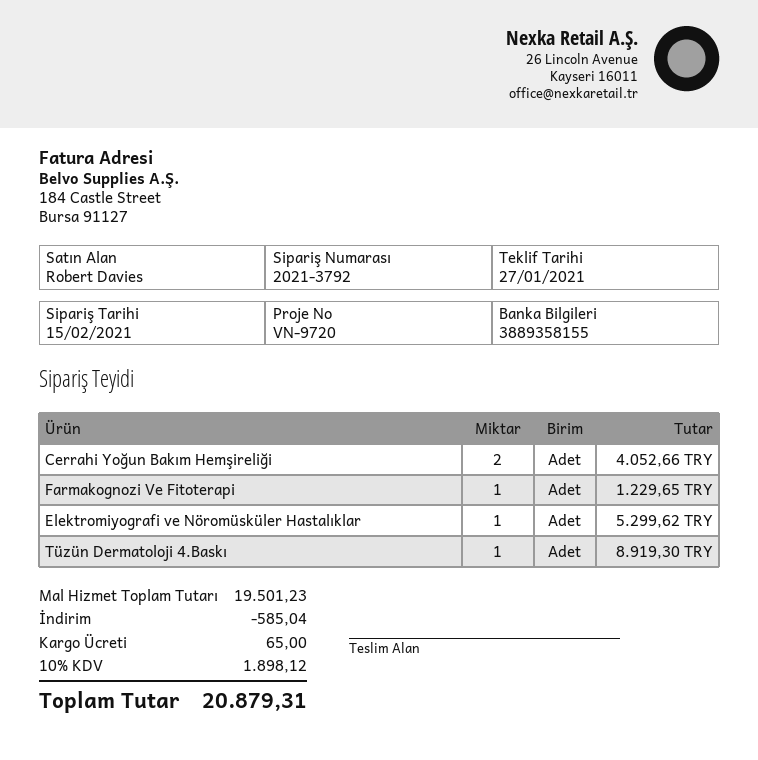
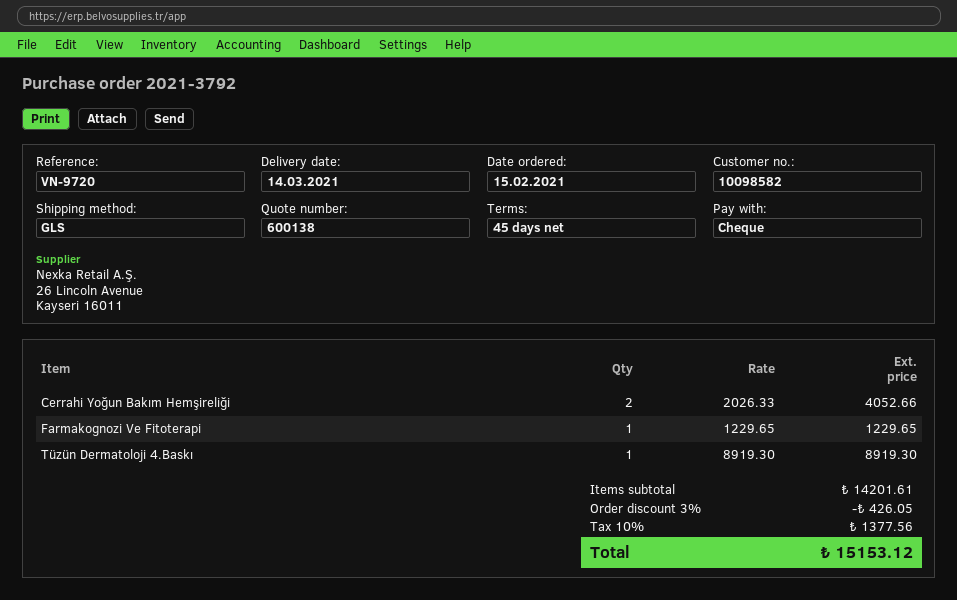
Elektromiyografi ve Nöromüsküler Hastalıklar: 1 for 5299.62 -> none
subtotal: 19501.23 -> 14201.61
discount: 585.04 -> 426.05
shipping: 65.00 -> none
tax: 10% = 1898.12 -> 10% = 1377.56
total: 20879.31 -> 15153.12

